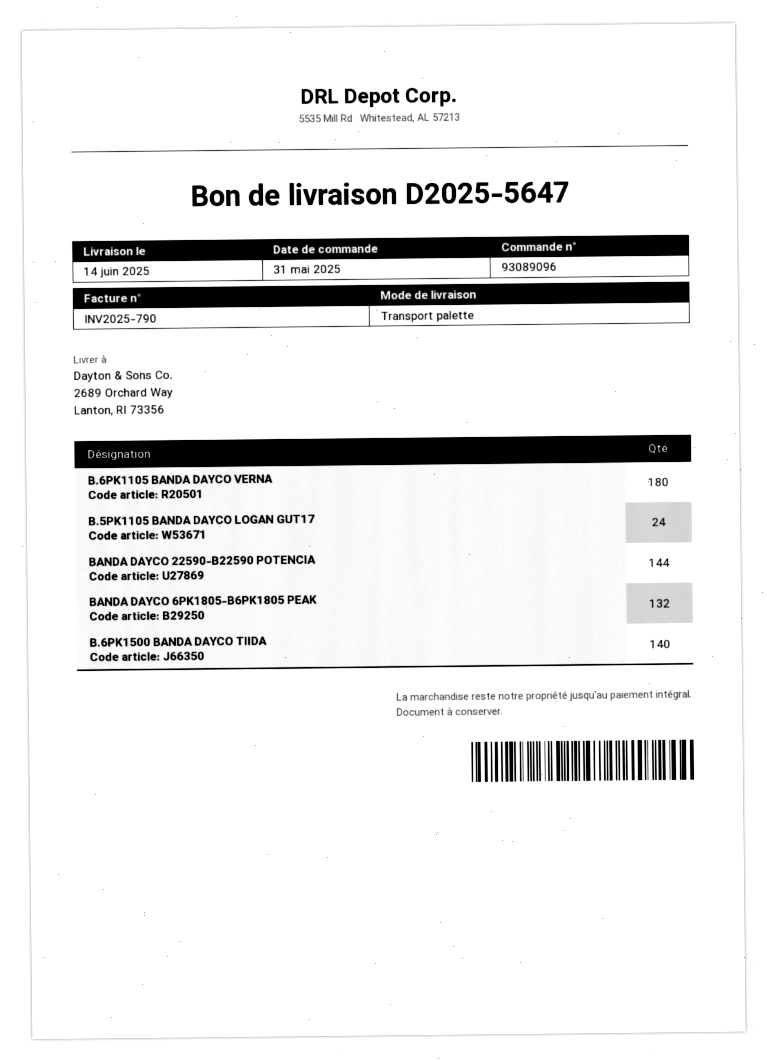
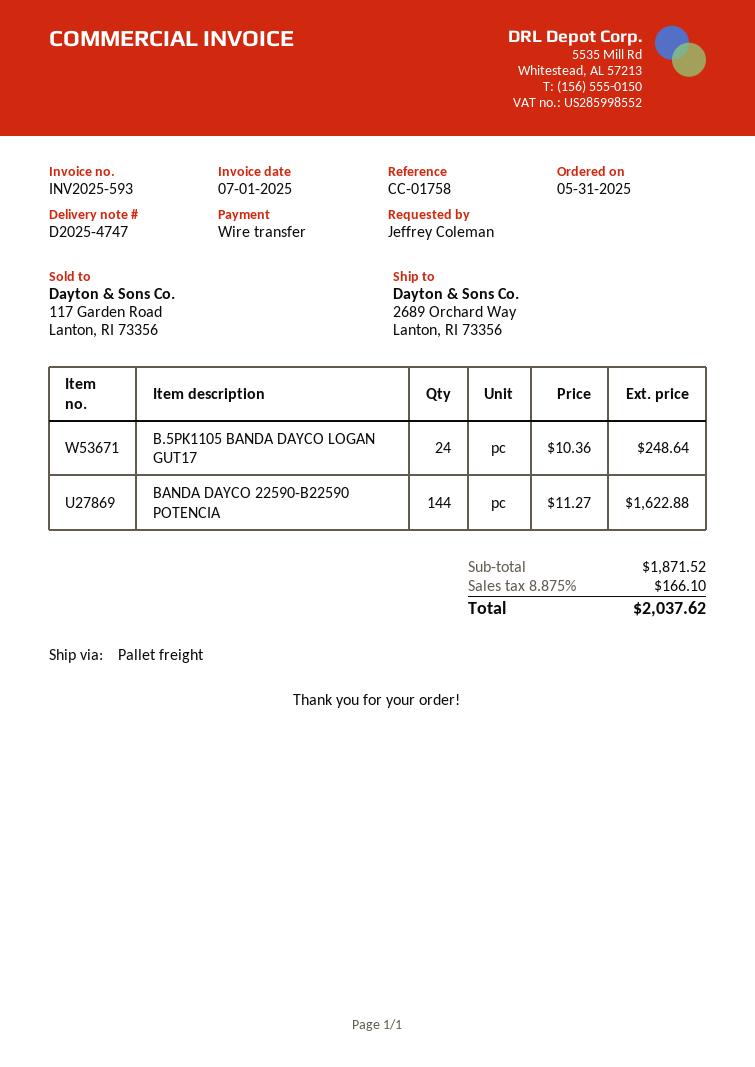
delivery note number: D2025-5647 -> D2025-4747
invoice number: INV2025-790 -> INV2025-593
B.6PK1105 BANDA DAYCO VERNA: 180 -> none
BANDA DAYCO 6PK1805-B6PK1805 PEAK: 132 -> none
B.6PK1500 BANDA DAYCO TIIDA: 140 -> none

